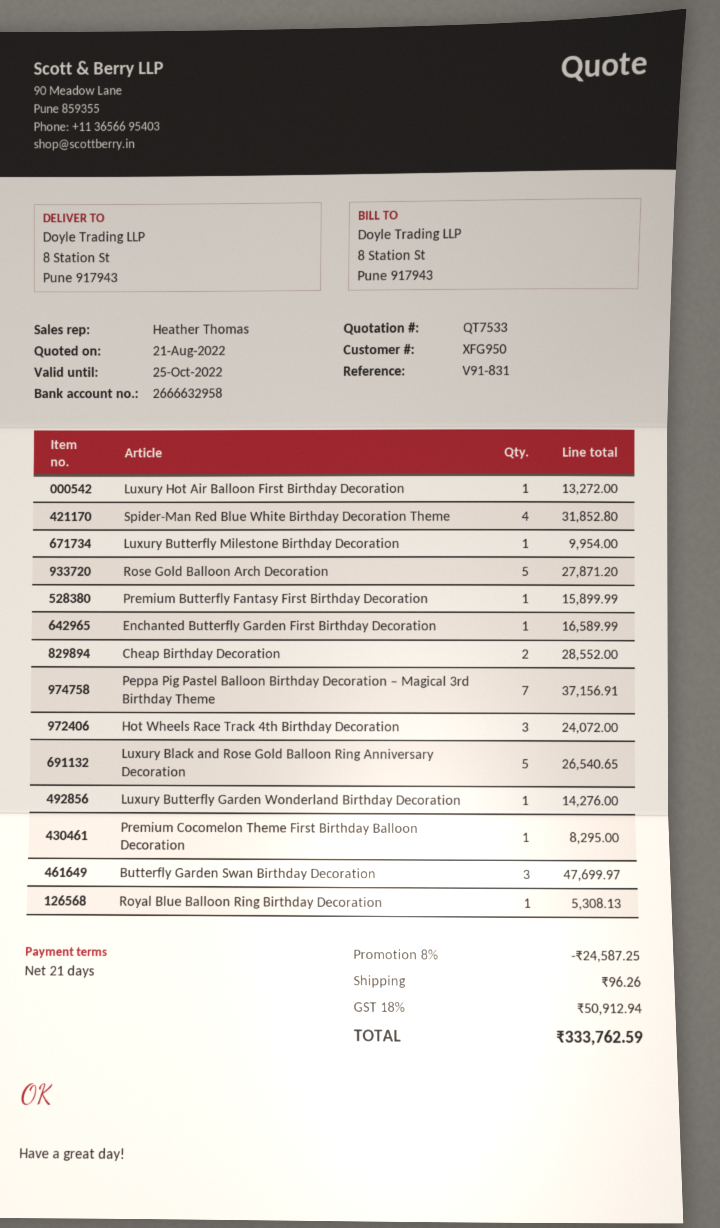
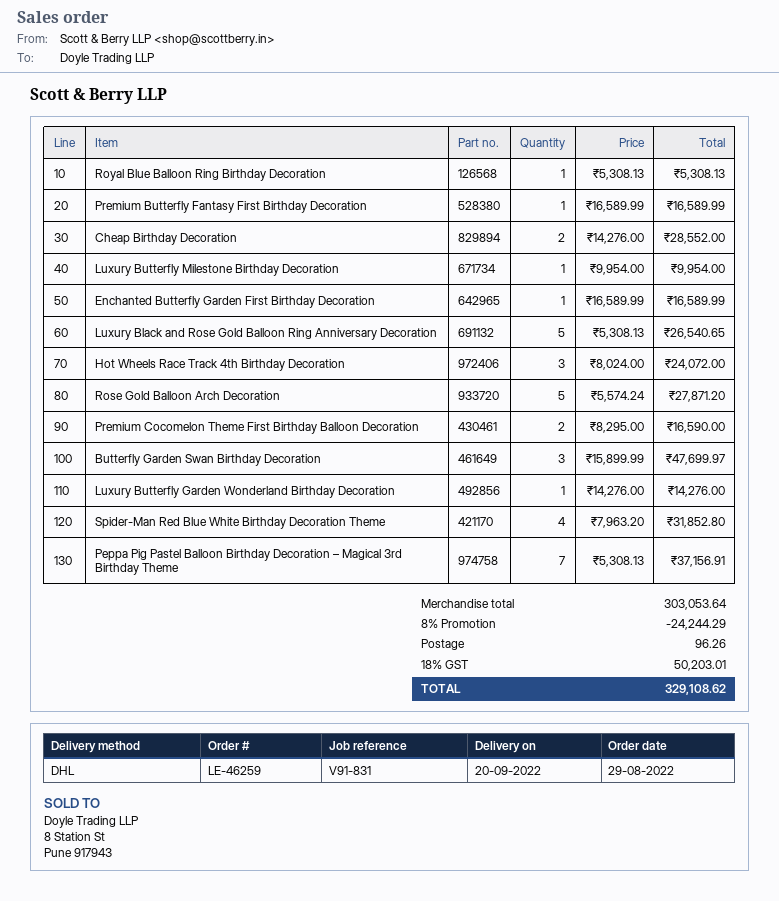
Luxury Hot Air Balloon First Birthday Decoration: 1 for 13272.00 -> none
Premium Butterfly Fantasy First Birthday Decoration: 1 for 15899.99 -> 1 for 16589.99
Premium Cocomelon Theme First Birthday Balloon Decoration: 1 for 8295.00 -> 2 for 16590.00
discount: 8% = 24587.25 -> 8% = 24244.29
tax: 18% = 50912.94 -> 18% = 50203.01
total: 333762.59 -> 329108.62

